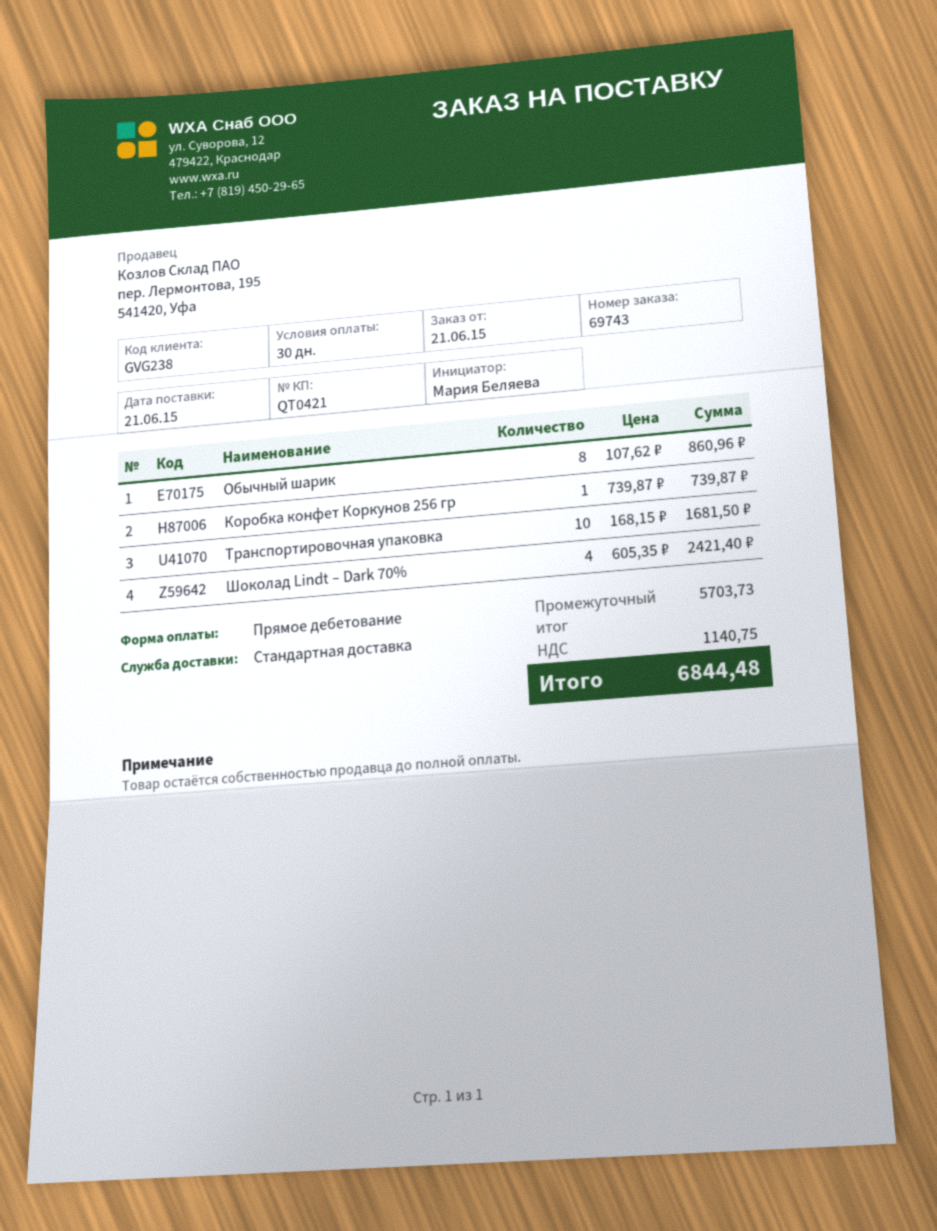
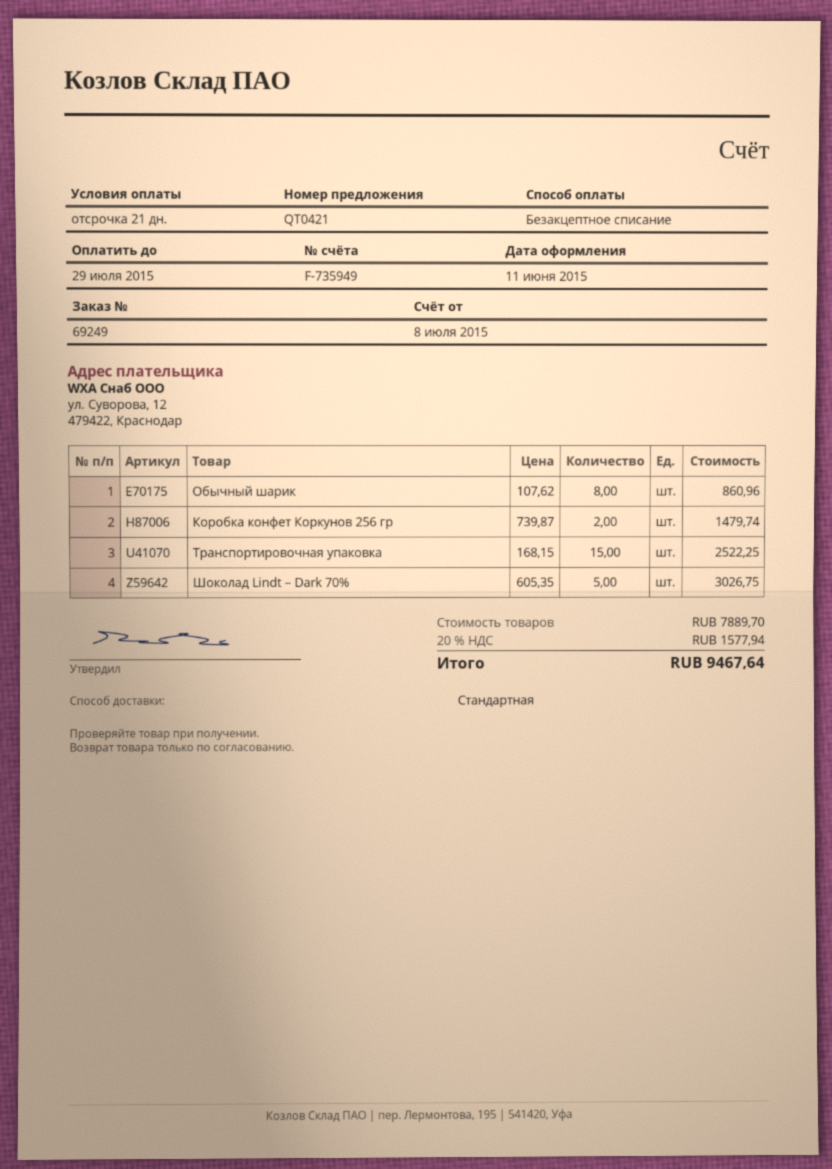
order number: 69743 -> 69249
order date: 2015-06-21 -> 2015-06-11
payment terms: 30 days -> 21 days
Коробка конфет Коркунов 256 гр: 1 x 739.87 = 739.87 -> 2 x 739.87 = 1479.74
Транспортировочная упаковка: 10 x 168.15 = 1681.50 -> 15 x 168.15 = 2522.25
Шоколад Lindt – Dark 70%: 4 x 605.35 = 2421.40 -> 5 x 605.35 = 3026.75
subtotal: 5703.73 -> 7889.70
tax: 1140.75 -> 1577.94
total: 6844.48 -> 9467.64

